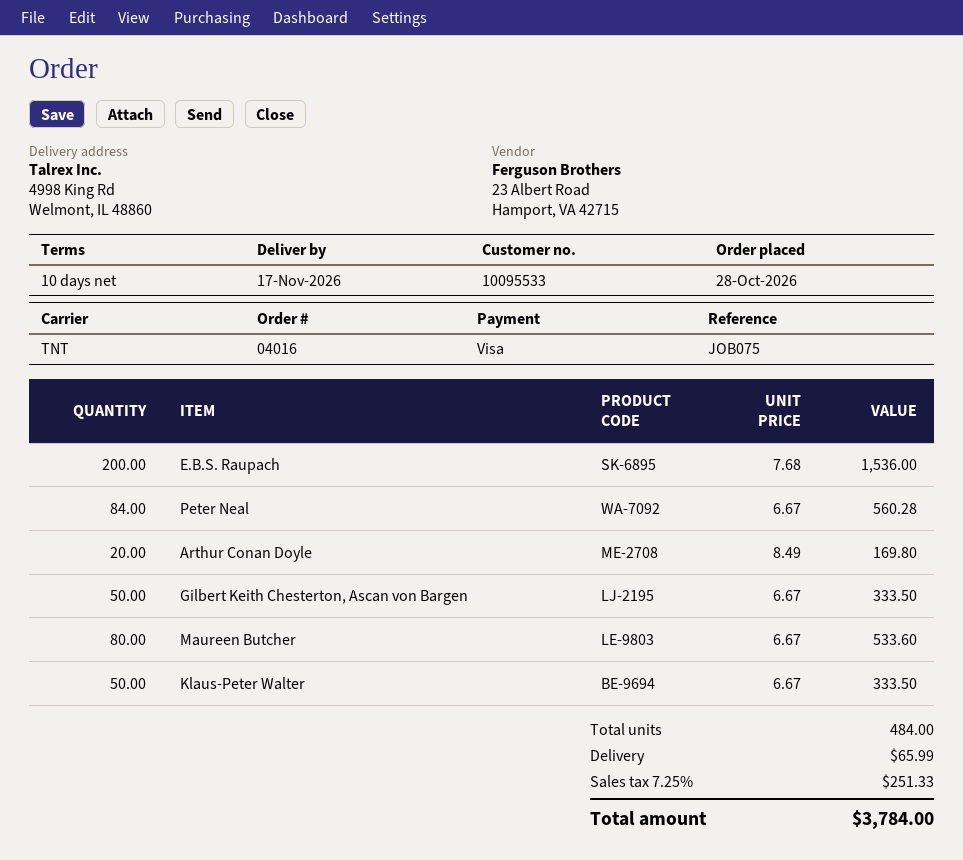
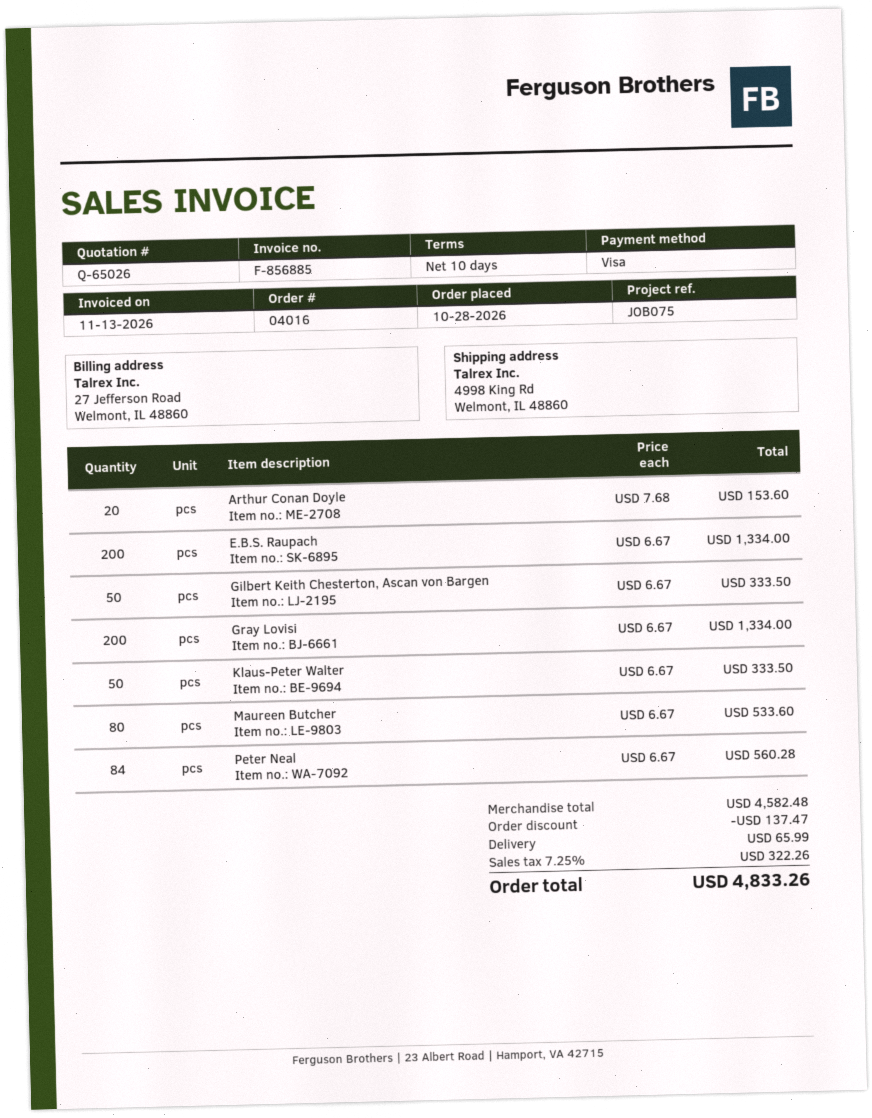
E.B.S. Raupach: 200 x 7.68 = 1536.00 -> 200 x 6.67 = 1334.00
Arthur Conan Doyle: 20 x 8.49 = 169.80 -> 20 x 7.68 = 153.60
Gray Lovisi: none -> 200 x 6.67 = 1334.00
discount: none -> 137.47
tax: 7.25% = 251.33 -> 7.25% = 322.26
total: 3784.00 -> 4833.26

